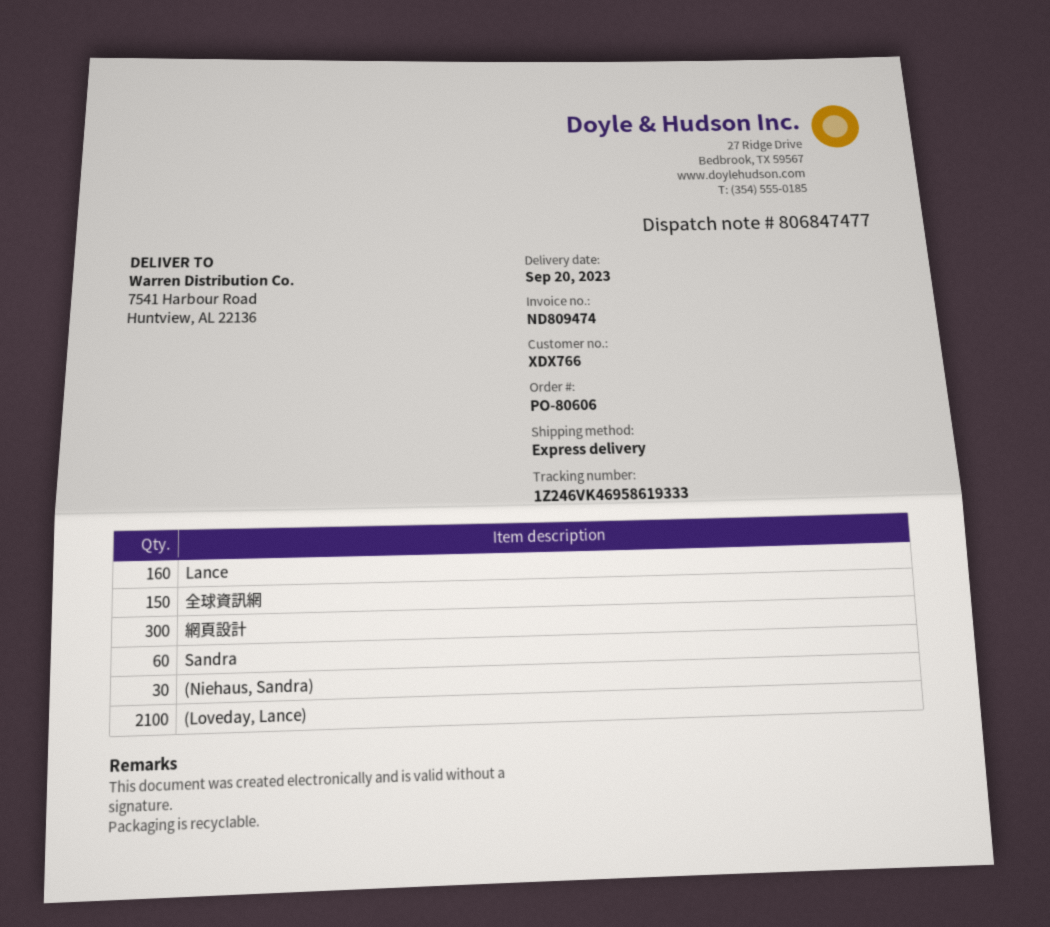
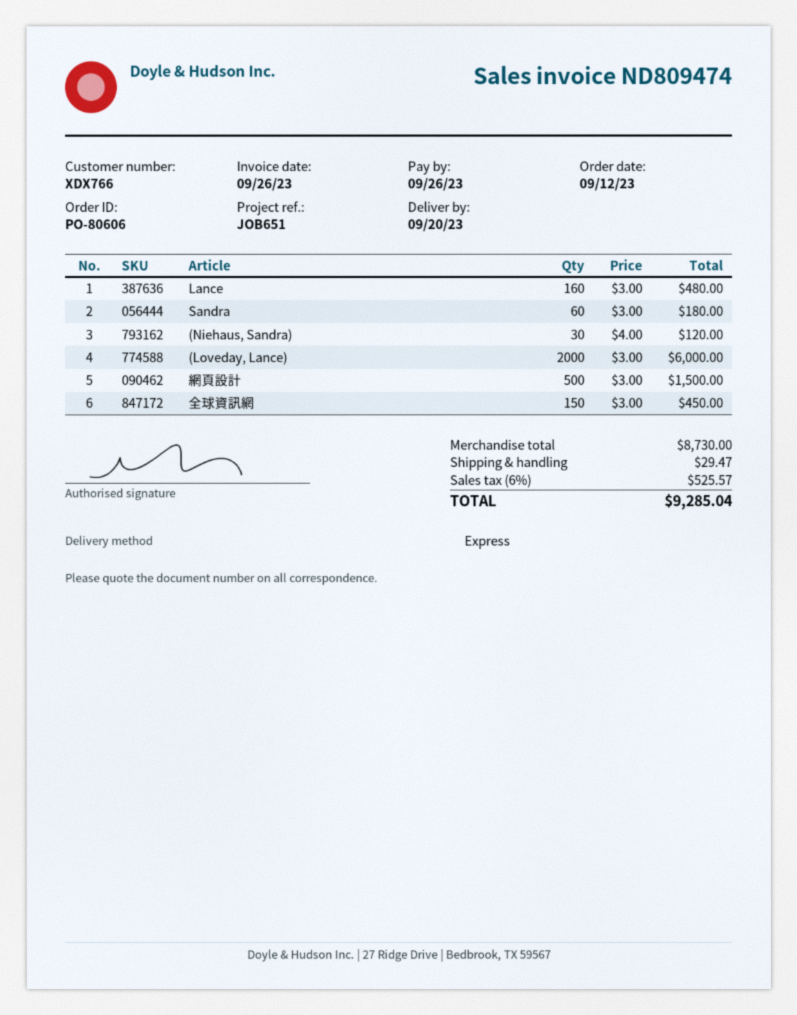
網頁設計: 300 -> 500
(Loveday, Lance): 2100 -> 2000

